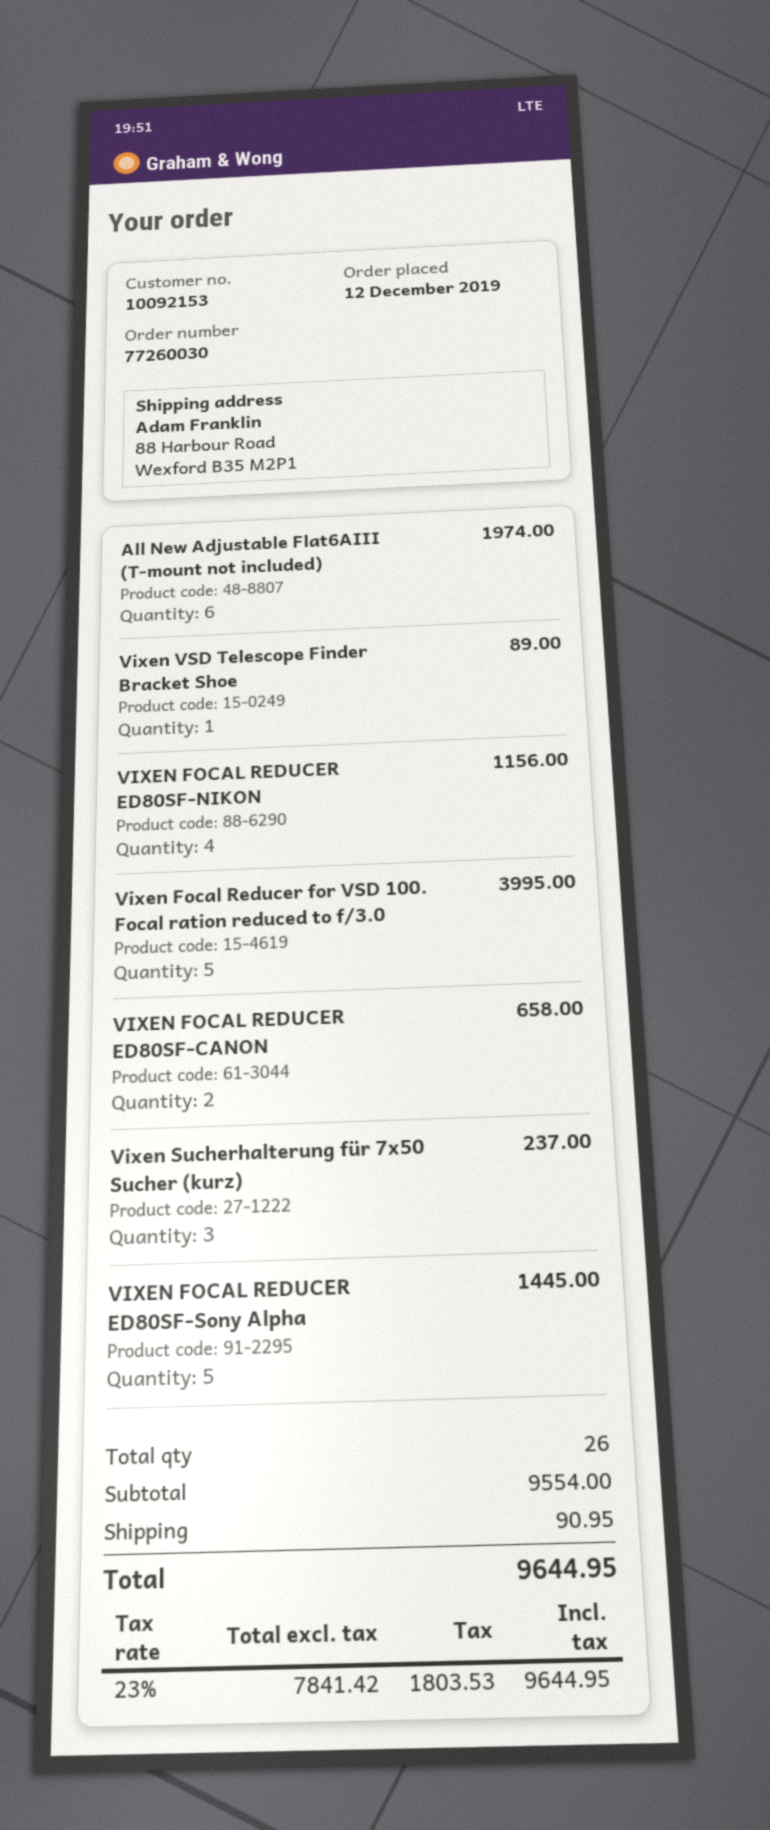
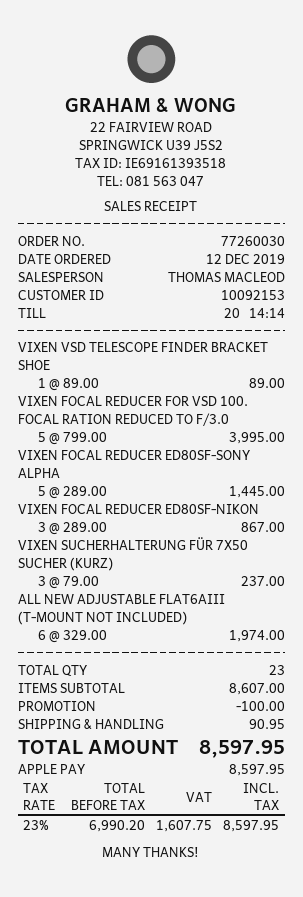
VIXEN FOCAL REDUCER ED80SF-NIKON: 4 for 1156.00 -> 3 for 867.00
VIXEN FOCAL REDUCER ED80SF-CANON: 2 for 658.00 -> none
total quantity: 26 -> 23
subtotal: 9554.00 -> 8607.00
discount: none -> 100.00
net: 7841.42 -> 6990.20
tax: 23% = 1803.53 -> 23% = 1607.75
total: 9644.95 -> 8597.95

